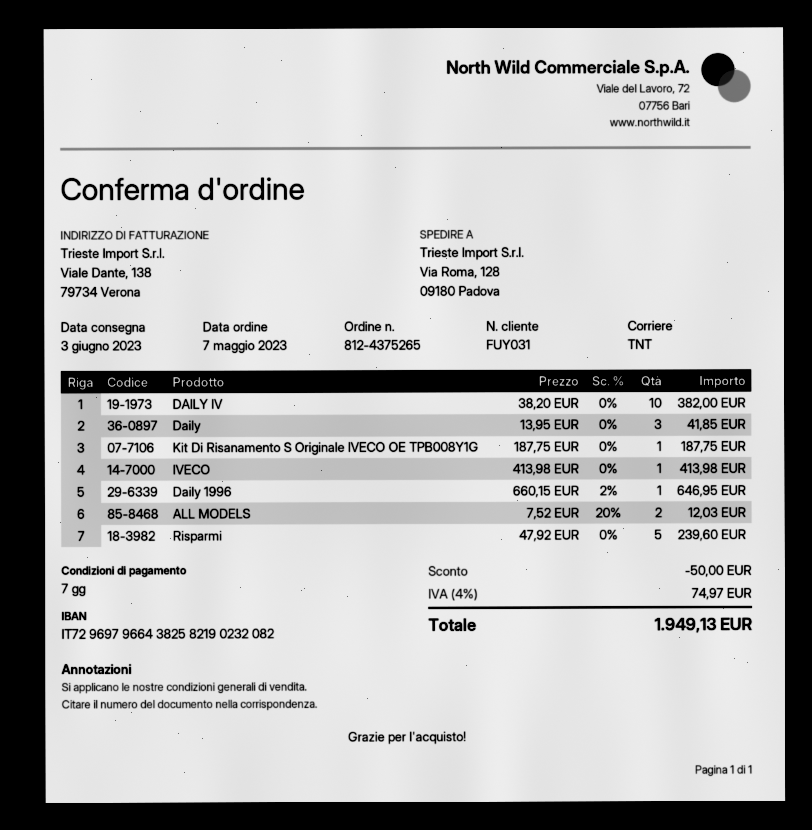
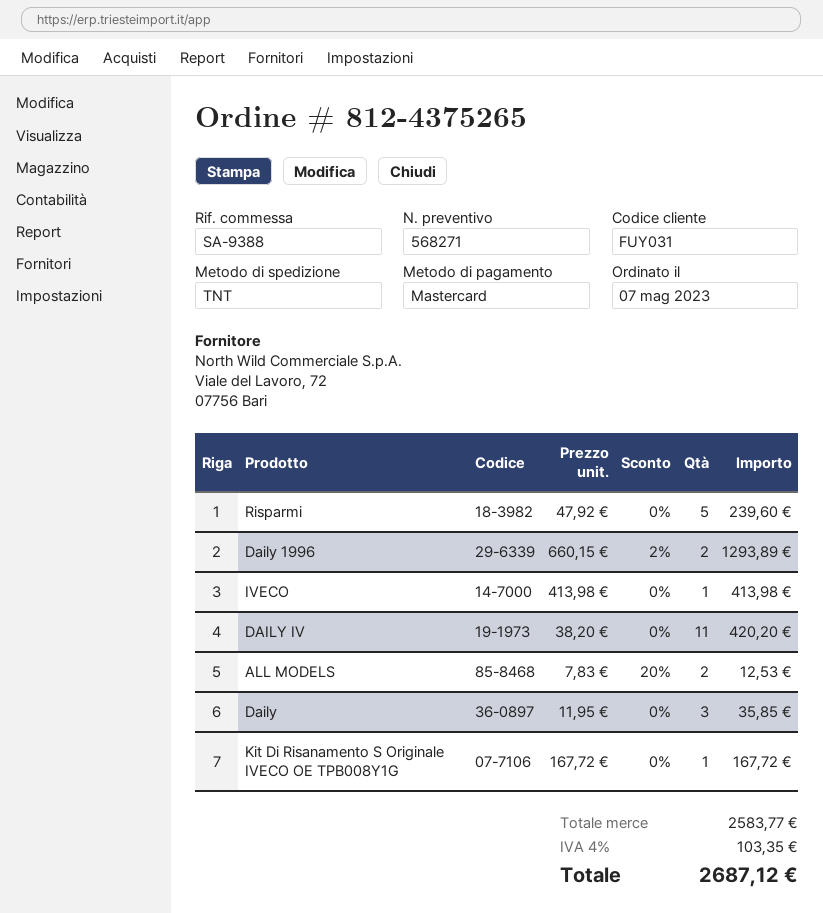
DAILY IV: 10 x 38.20 = 382.00 -> 11 x 38.20 = 420.20
Daily: 3 x 13.95 = 41.85 -> 3 x 11.95 = 35.85
Kit Di Risanamento S Originale IVECO OE TPB008Y1G: 1 x 187.75 = 187.75 -> 1 x 167.72 = 167.72
Daily 1996: 1 x 660.15 - 2% = 646.95 -> 2 x 660.15 - 2% = 1293.89
ALL MODELS: 2 x 7.52 - 20% = 12.03 -> 2 x 7.83 - 20% = 12.53
discount: 50.00 -> none
tax: 4% = 74.97 -> 4% = 103.35
total: 1949.13 -> 2687.12

